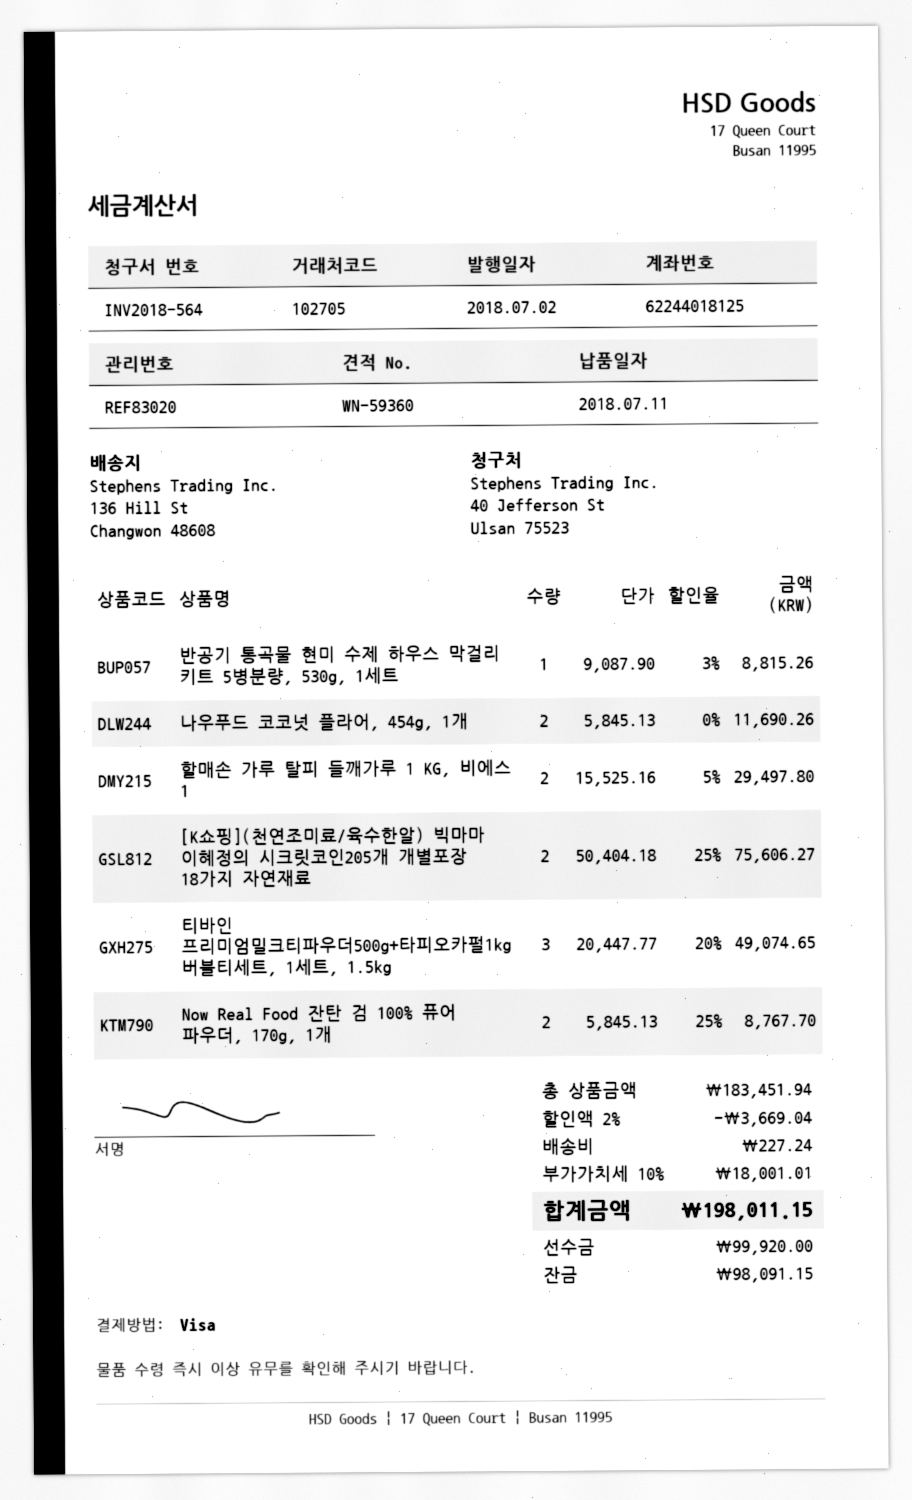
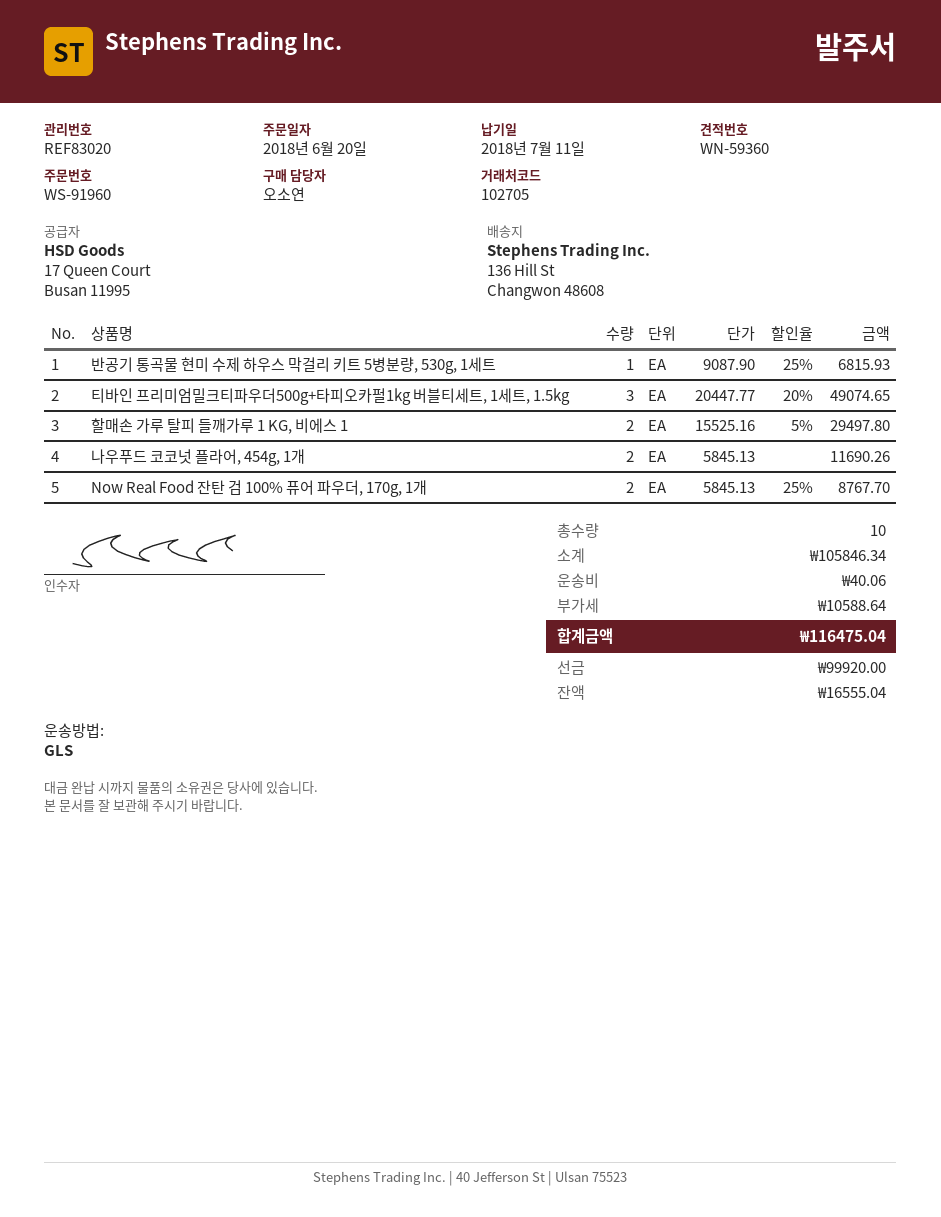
반공기 통곡물 현미 수제 하우스 막걸리 키트 5병분량, 530g, 1세트: 1 x 9087.90 - 3% = 8815.26 -> 1 x 9087.90 - 25% = 6815.93
[K쇼핑](천연조미료/육수한알) 빅마마 이혜정의 시크릿코인205개 개별포장 18가지 자연재료: 2 x 50404.18 - 25% = 75606.27 -> none
subtotal: 183451.94 -> 105846.34
discount: 2% = 3669.04 -> none
shipping: 227.24 -> 40.06
tax: 18001.01 -> 10588.64
total: 198011.15 -> 116475.04
balance: 98091.15 -> 16555.04

